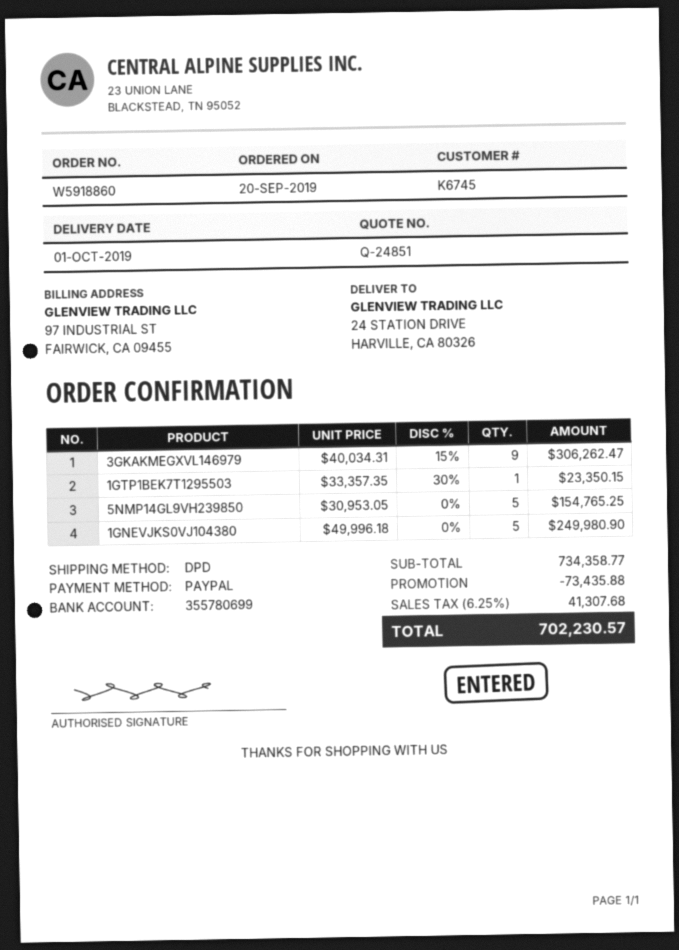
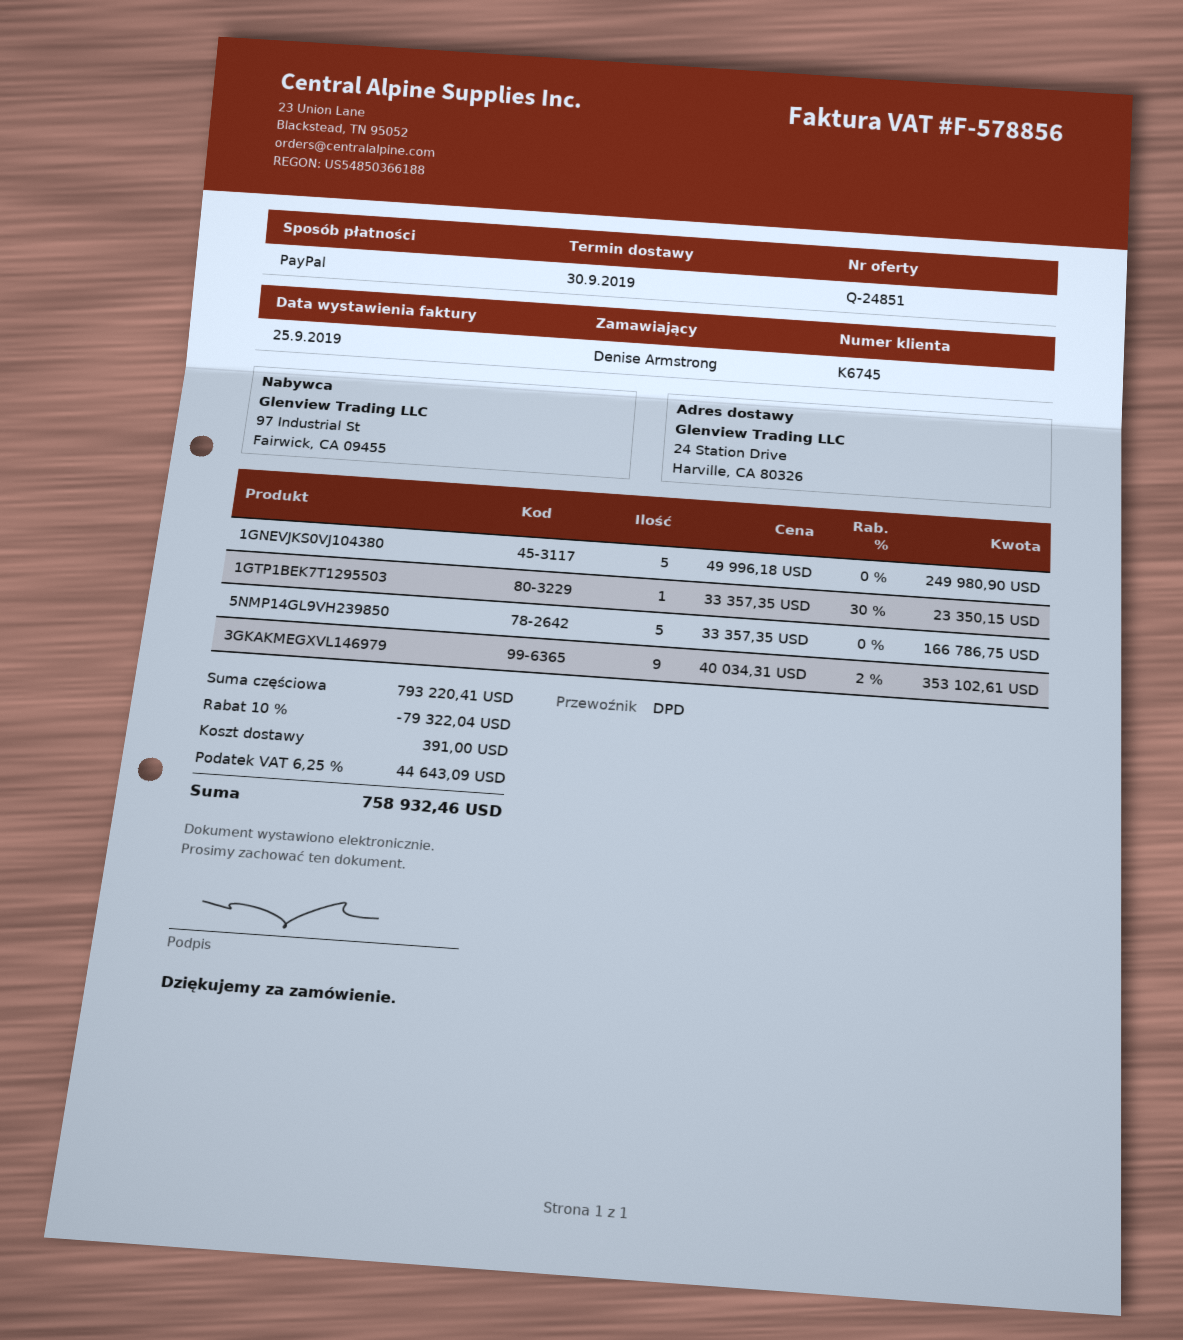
delivery date: 2019-10-01 -> 2019-09-30
3GKAKMEGXVL146979: 9 x 40034.31 - 15% = 306262.47 -> 9 x 40034.31 - 2% = 353102.61
5NMP14GL9VH239850: 5 x 30953.05 = 154765.25 -> 5 x 33357.35 = 166786.75
subtotal: 734358.77 -> 793220.41
discount: 73435.88 -> 79322.04
shipping: none -> 391.00
tax: 6.25% = 41307.68 -> 6.25% = 44643.09
total: 702230.57 -> 758932.46

